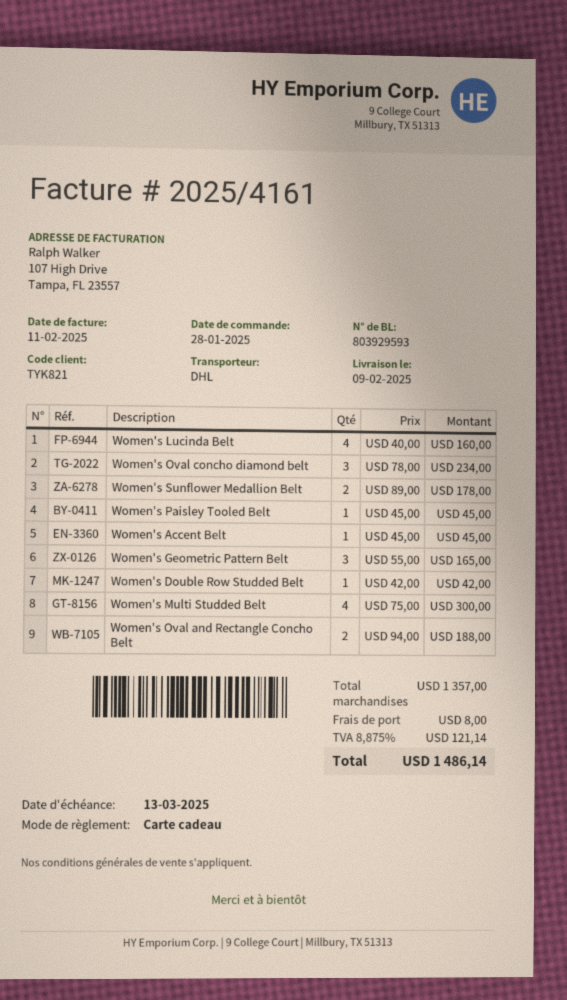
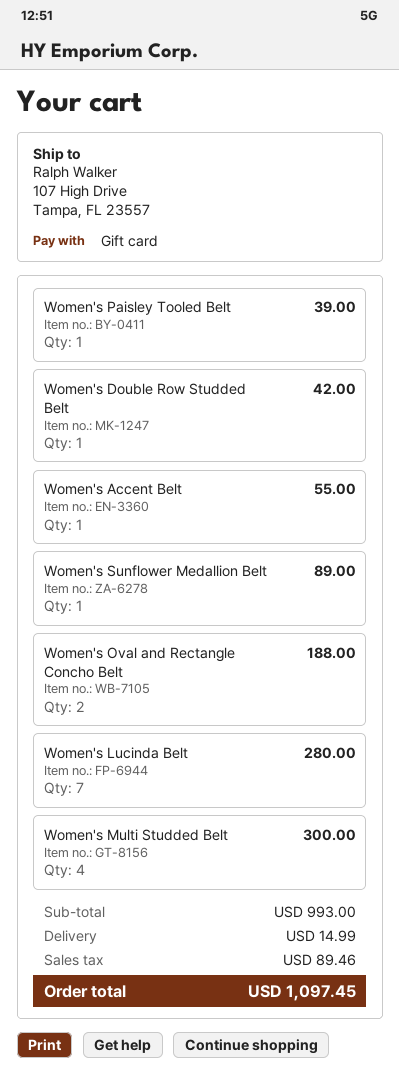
Women's Lucinda Belt: 4 for 160.00 -> 7 for 280.00
Women's Oval concho diamond belt: 3 for 234.00 -> none
Women's Sunflower Medallion Belt: 2 for 178.00 -> 1 for 89.00
Women's Paisley Tooled Belt: 1 for 45.00 -> 1 for 39.00
Women's Accent Belt: 1 for 45.00 -> 1 for 55.00
Women's Geometric Pattern Belt: 3 for 165.00 -> none
subtotal: 1357.00 -> 993.00
shipping: 8.00 -> 14.99
tax: 121.14 -> 89.46
total: 1486.14 -> 1097.45

